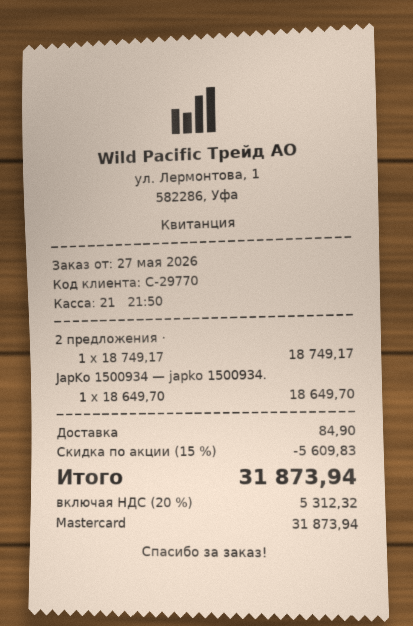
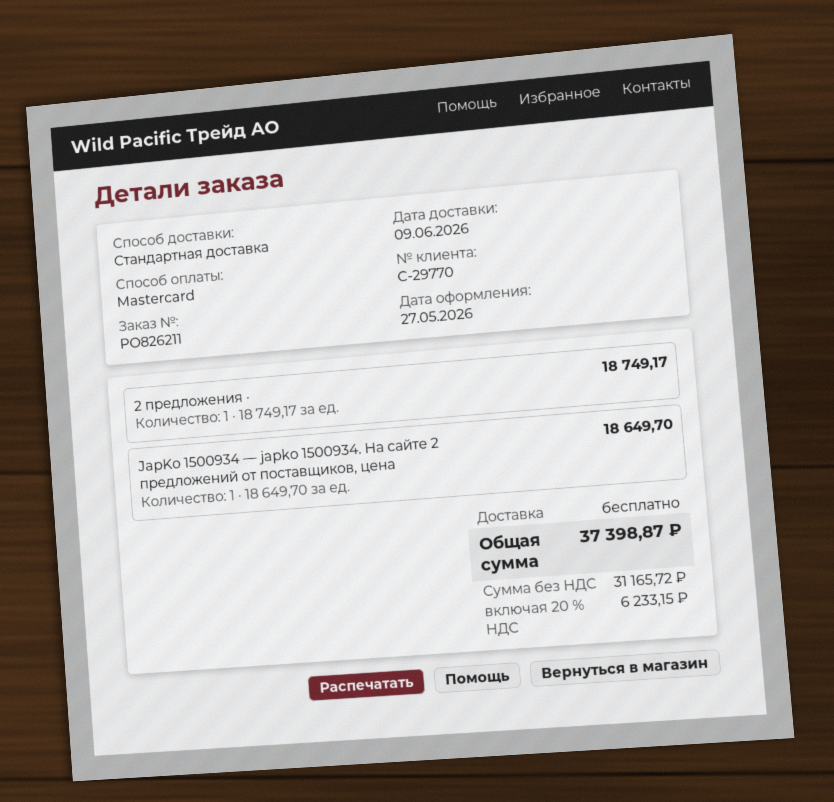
discount: 15% = 5609.83 -> none
shipping: 84.90 -> 0.00
tax: 20% = 5312.32 -> 20% = 6233.15
total: 31873.94 -> 37398.87

